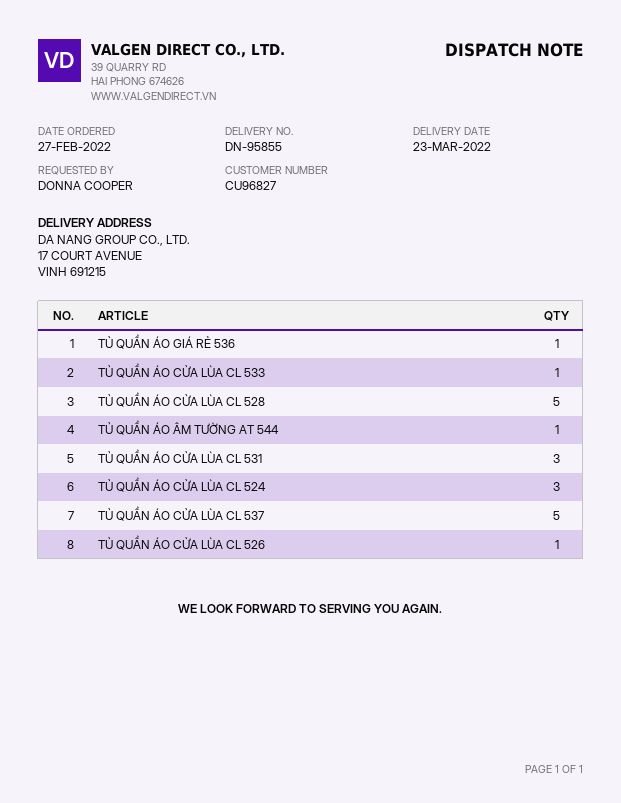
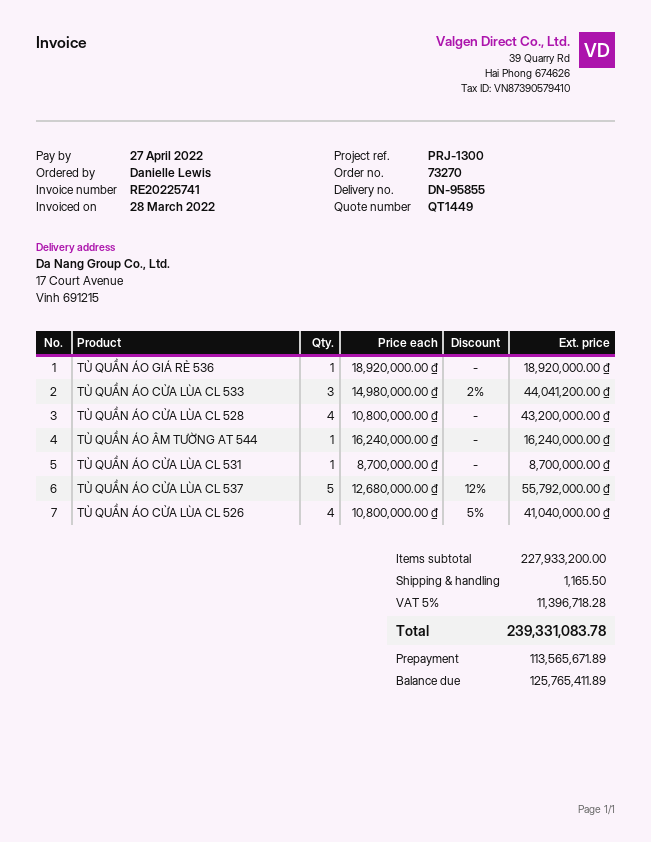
ordered by: DONNA COOPER -> Danielle Lewis
TỦ QUẦN ÁO CỬA LÙA CL 533: 1 -> 3
TỦ QUẦN ÁO CỬA LÙA CL 528: 5 -> 4
TỦ QUẦN ÁO CỬA LÙA CL 531: 3 -> 1
TỦ QUẦN ÁO CỬA LÙA CL 524: 3 -> none
TỦ QUẦN ÁO CỬA LÙA CL 526: 1 -> 4

